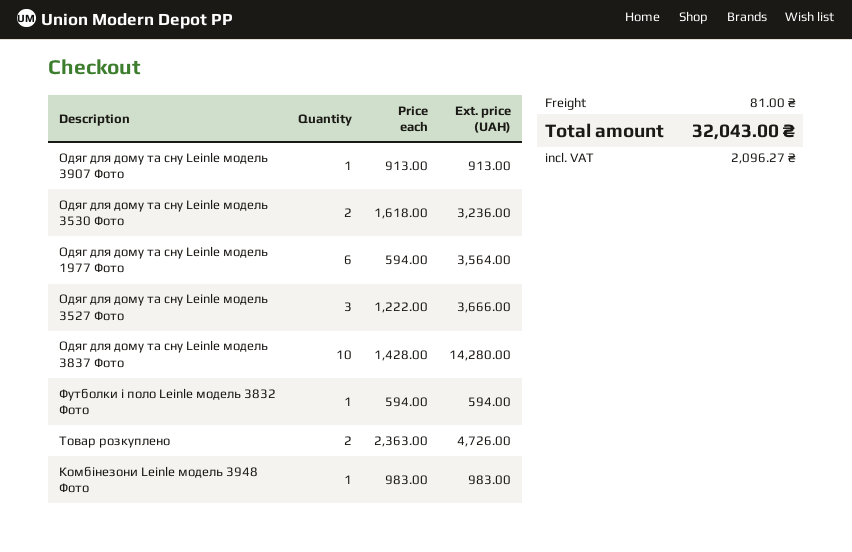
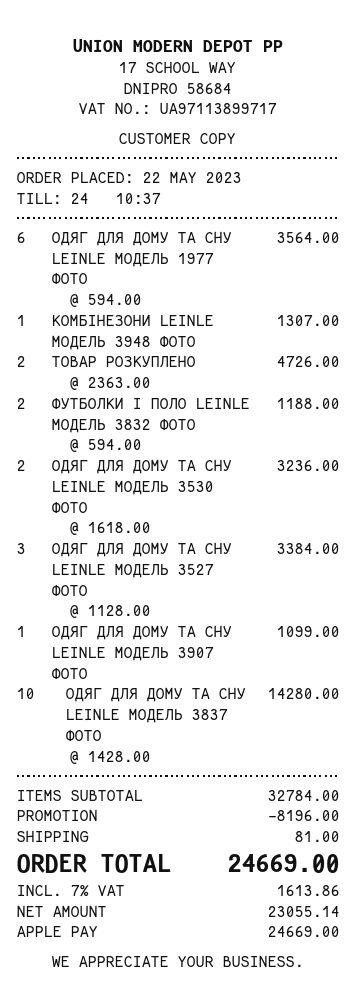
Одяг для дому та сну Leinle модель 3907 Фото: 1 x 913.00 = 913.00 -> 1 x 1099.00 = 1099.00
Одяг для дому та сну Leinle модель 3527 Фото: 3 x 1222.00 = 3666.00 -> 3 x 1128.00 = 3384.00
Футболки і поло Leinle модель 3832 Фото: 1 x 594.00 = 594.00 -> 2 x 594.00 = 1188.00
Комбінезони Leinle модель 3948 Фото: 1 x 983.00 = 983.00 -> 1 x 1307.00 = 1307.00
discount: none -> 8196.00
tax: 2096.27 -> 1613.86
total: 32043.00 -> 24669.00

